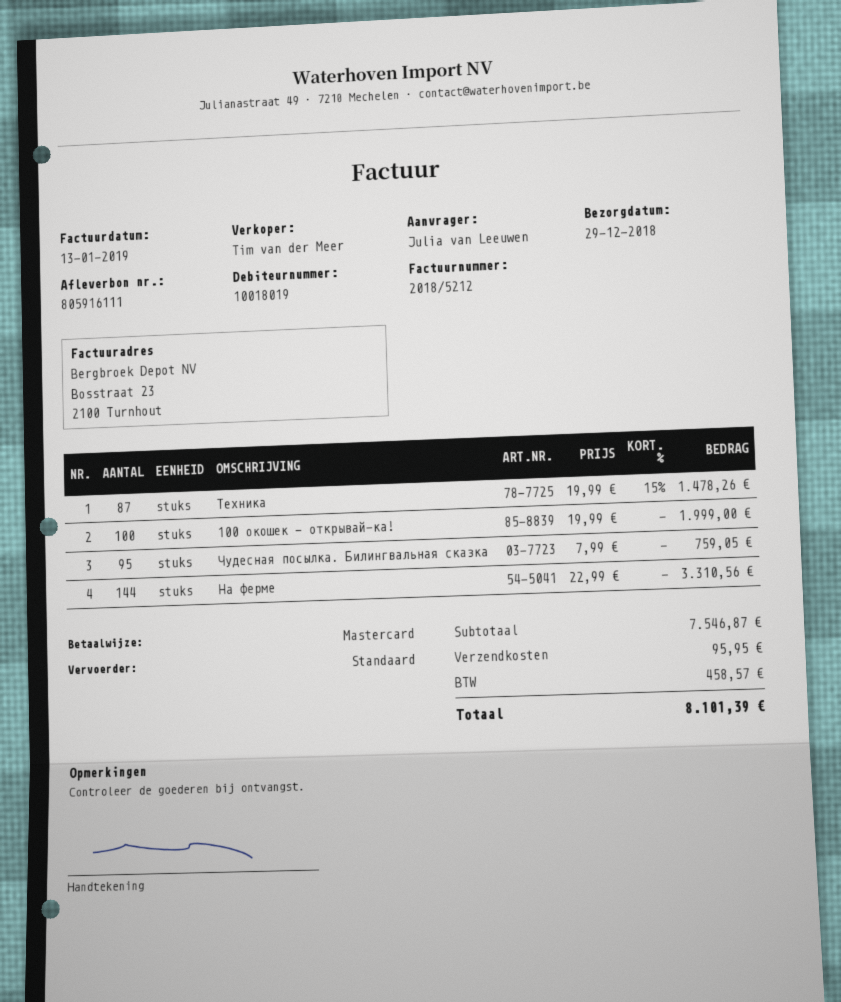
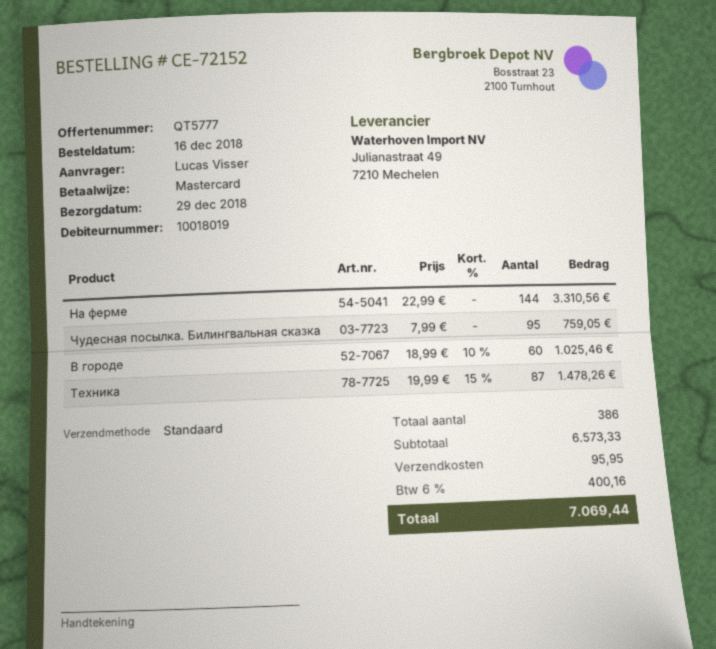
ordered by: Julia van Leeuwen -> Lucas Visser
100 окошек - открывай-ка!: 100 x 19.99 = 1999.00 -> none
В городе: none -> 60 x 18.99 - 10% = 1025.46
subtotal: 7546.87 -> 6573.33
tax: 458.57 -> 400.16
total: 8101.39 -> 7069.44

